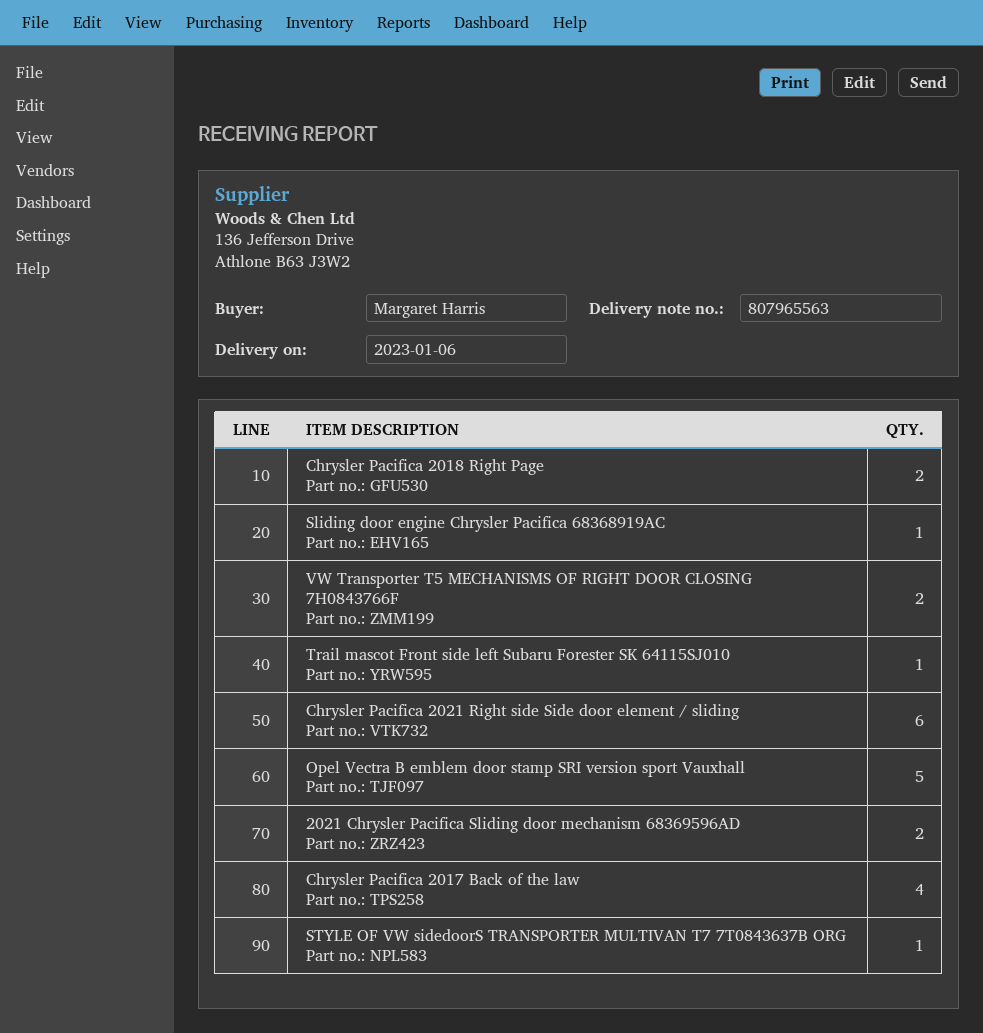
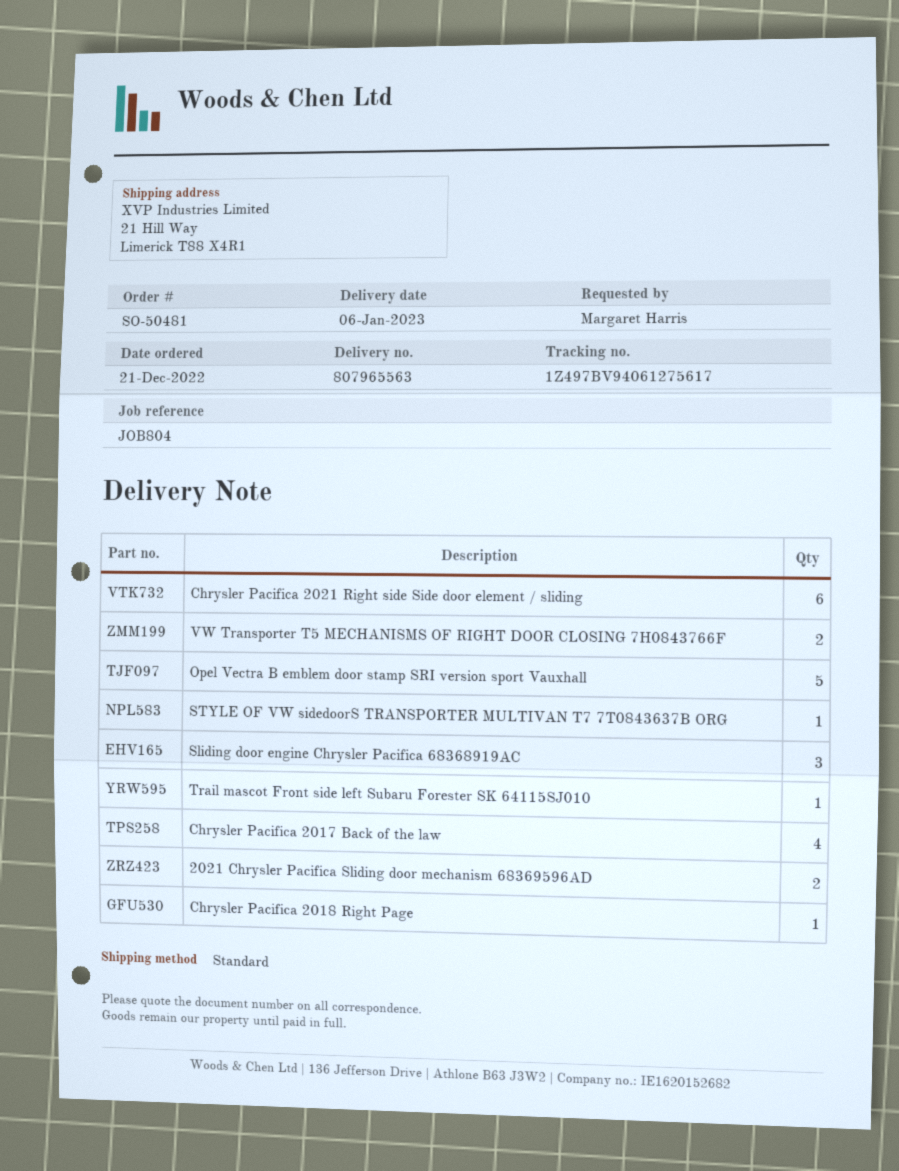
Chrysler Pacifica 2018 Right Page: 2 -> 1
Sliding door engine Chrysler Pacifica 68368919AC: 1 -> 3

